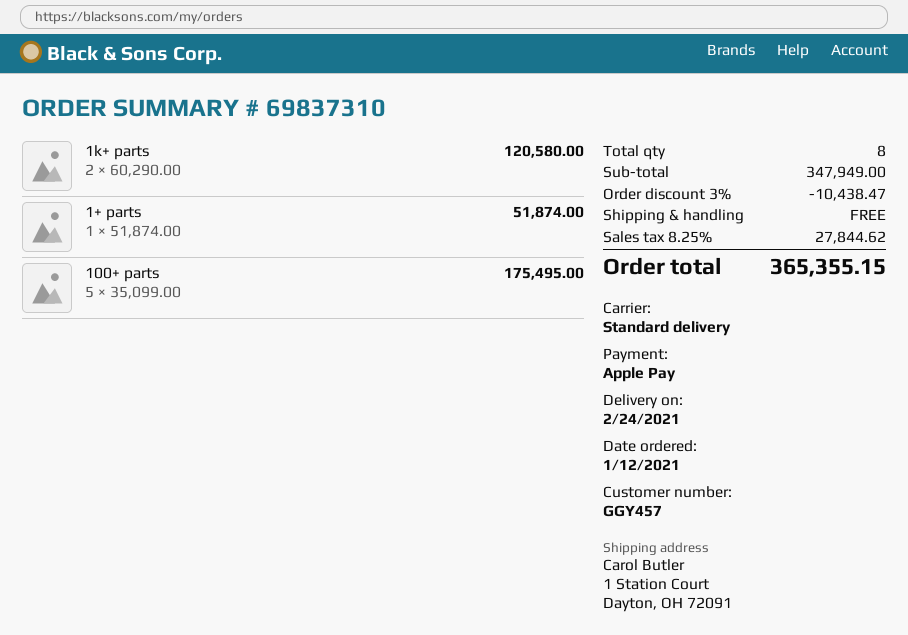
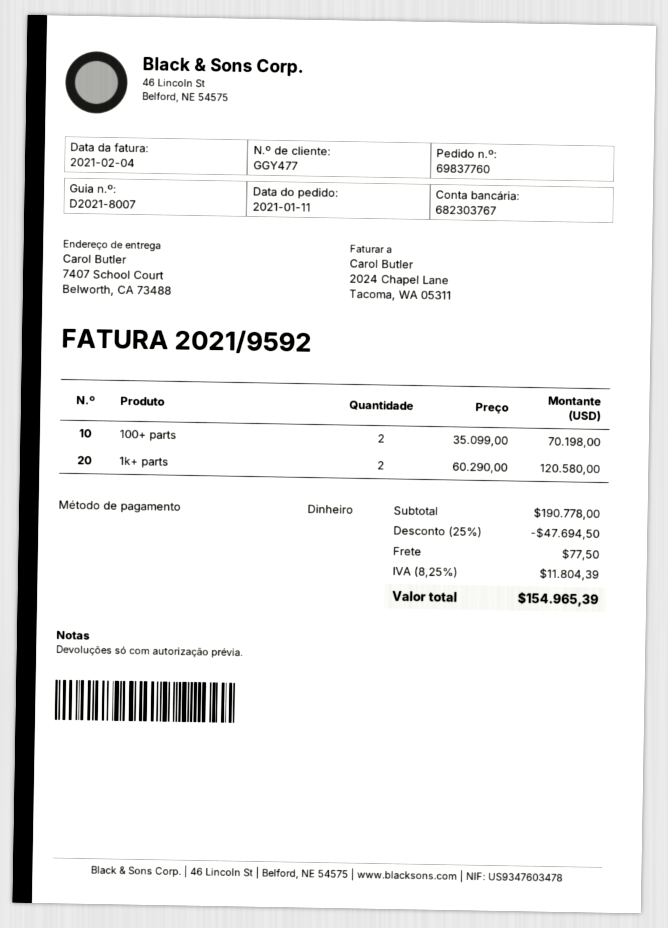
order number: 69837310 -> 69837760
order date: 2021-01-12 -> 2021-01-11
customer number: GGY457 -> GGY477
payment method: Apple Pay -> cash
ship to: 1 Station Court, Dayton, OH 72091 -> 7407 School Court, Belworth, CA 73488
1+ parts: 1 x 51874.00 = 51874.00 -> none
100+ parts: 5 x 35099.00 = 175495.00 -> 2 x 35099.00 = 70198.00
subtotal: 347949.00 -> 190778.00
discount: 3% = 10438.47 -> 25% = 47694.50
shipping: 0.00 -> 77.50
tax: 8.25% = 27844.62 -> 8.25% = 11804.39
total: 365355.15 -> 154965.39

